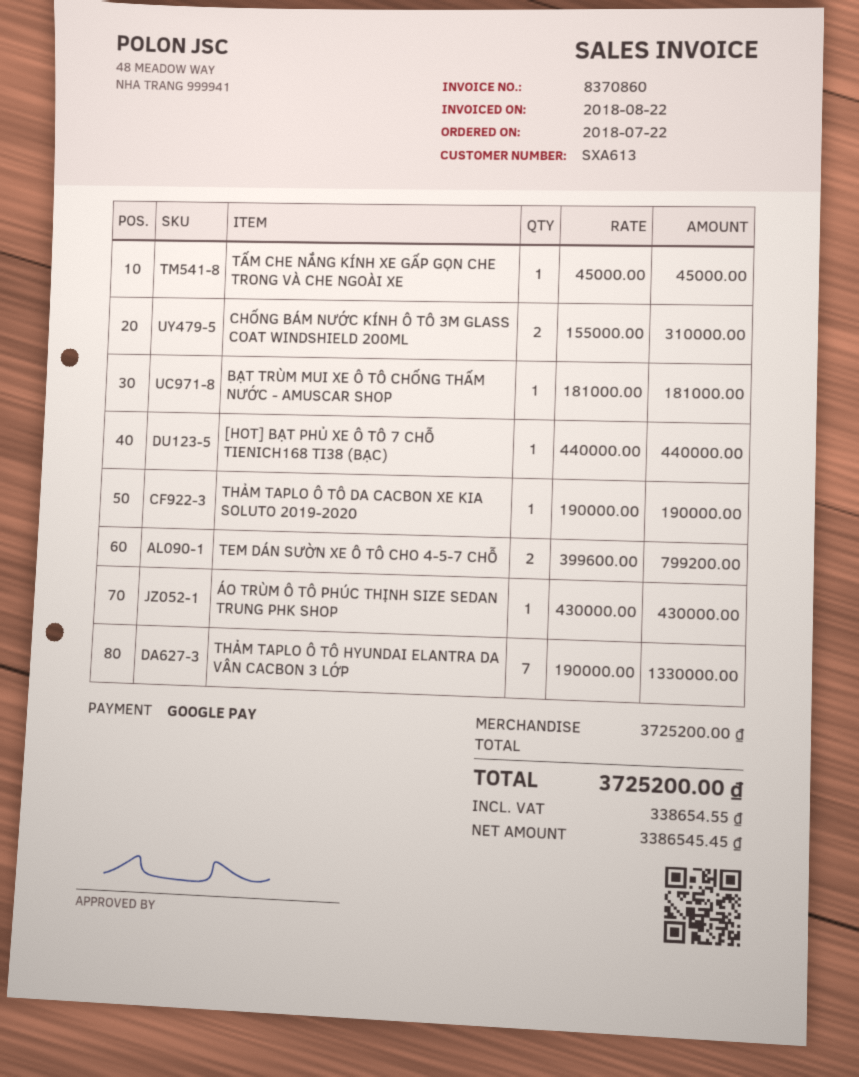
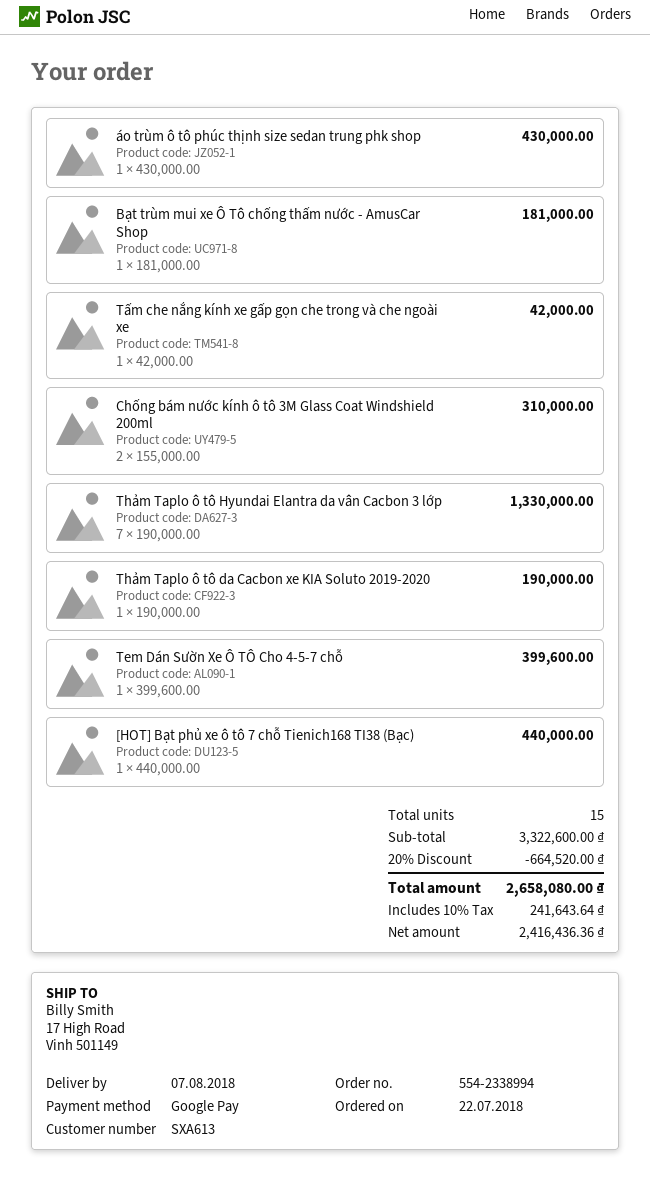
TẤM CHE NẮNG KÍNH XE GẤP GỌN CHE TRONG VÀ CHE NGOÀI XE: 1 x 45000.00 = 45000.00 -> 1 x 42000.00 = 42000.00
TEM DÁN SƯỜN XE Ô TÔ CHO 4-5-7 CHỖ: 2 x 399600.00 = 799200.00 -> 1 x 399600.00 = 399600.00
subtotal: 3725200.00 -> 3322600.00
discount: none -> 20% = 664520.00
net: 3386545.45 -> 2416436.36
tax: 338654.55 -> 241643.64
total: 3725200.00 -> 2658080.00

